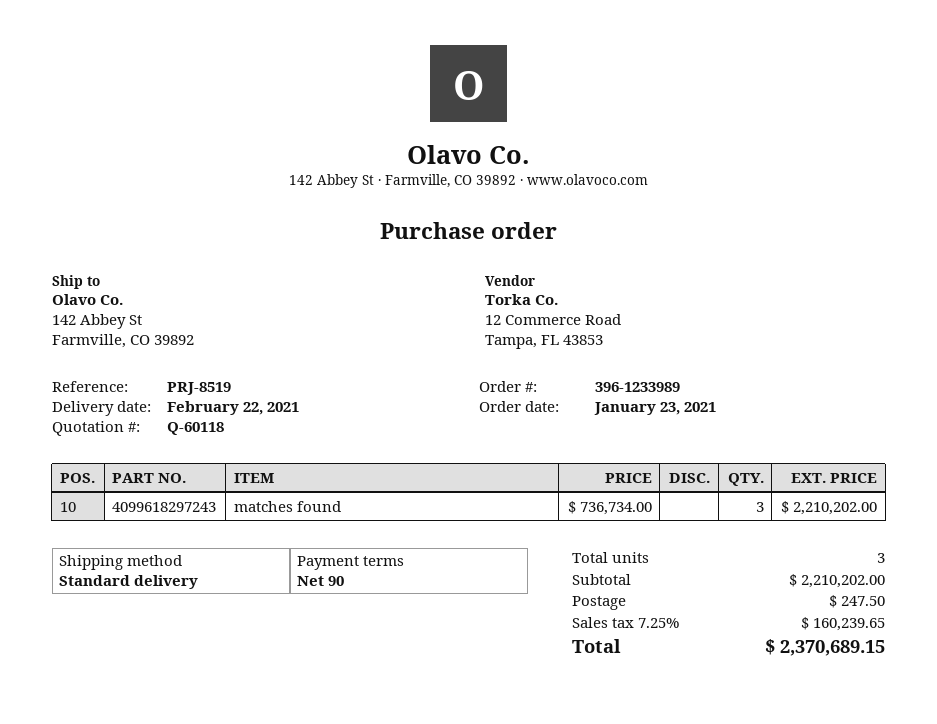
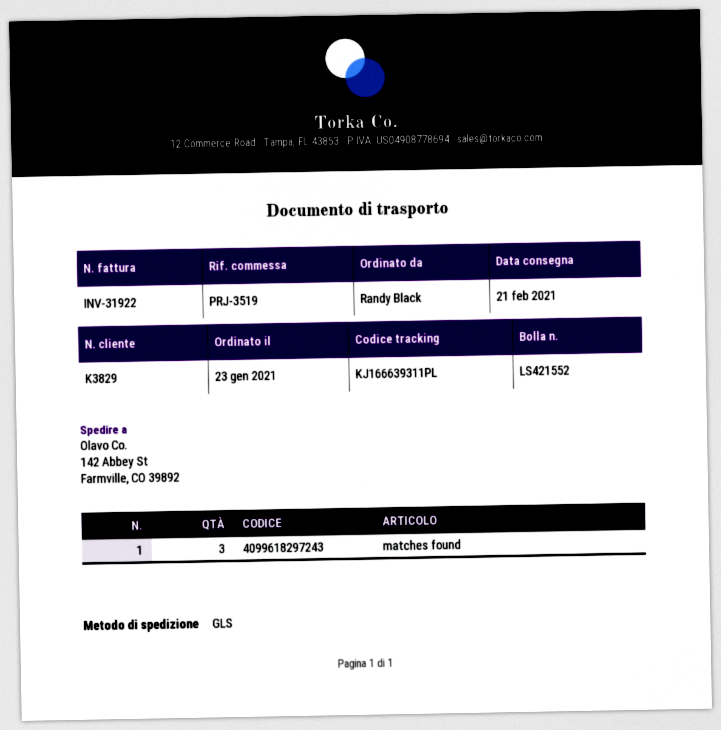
delivery date: 2021-02-22 -> 2021-02-21
reference: PRJ-8519 -> PRJ-3519
shipping method: standard -> GLS

